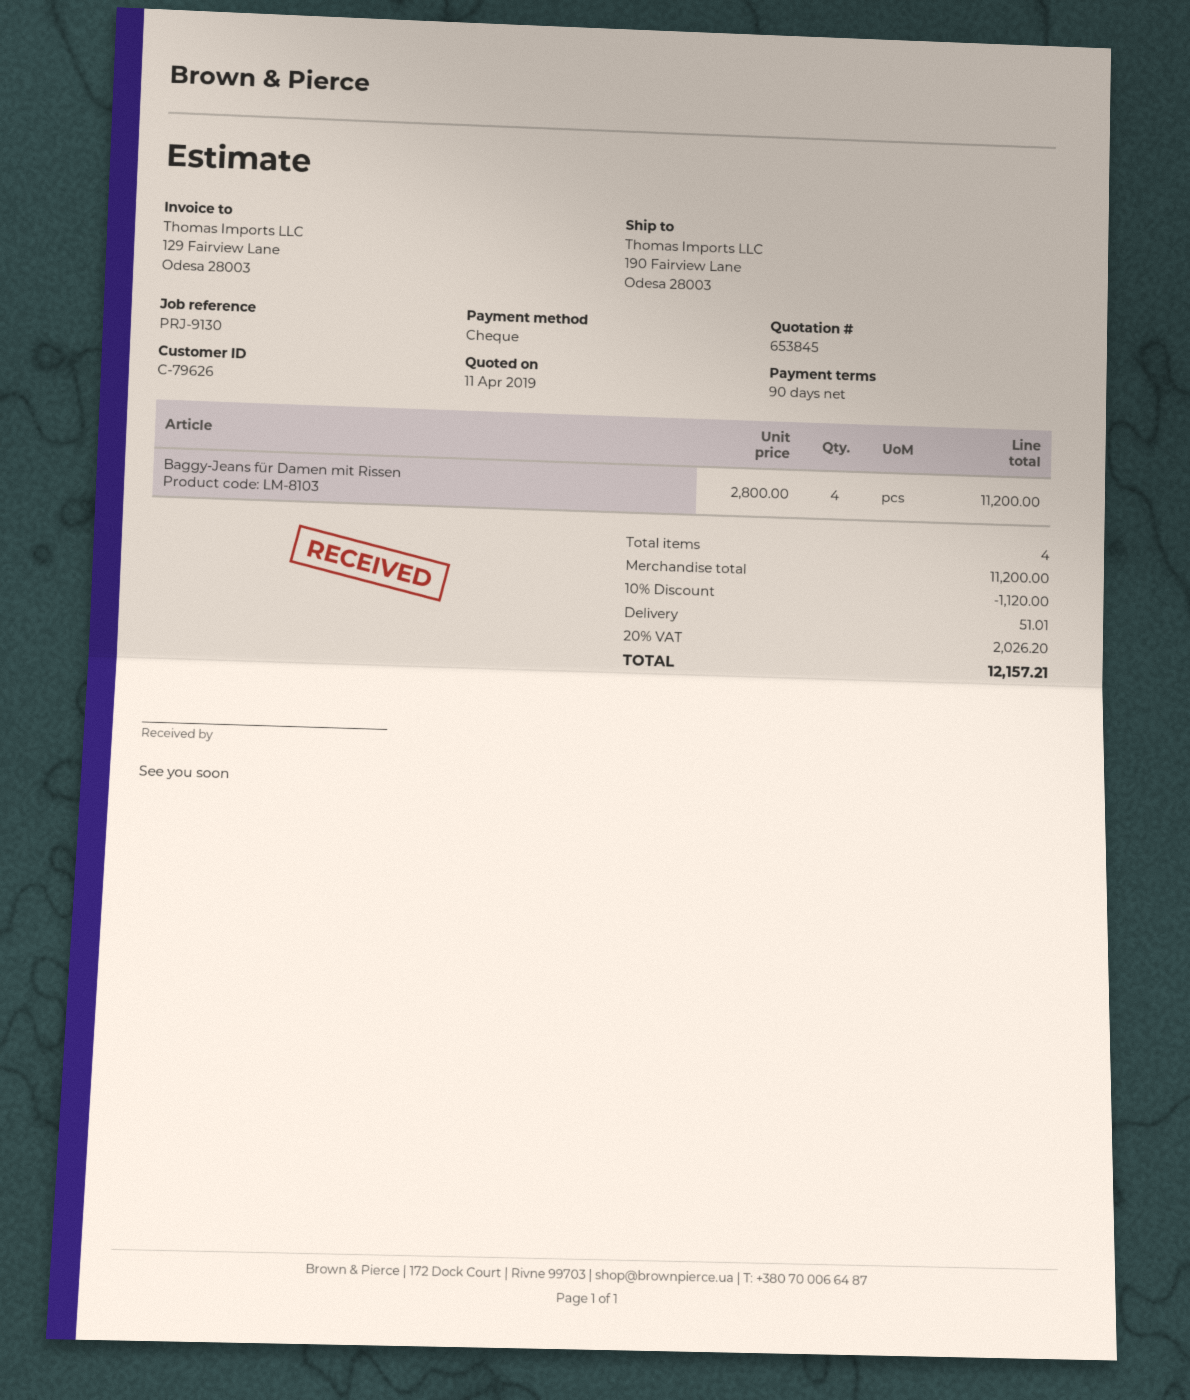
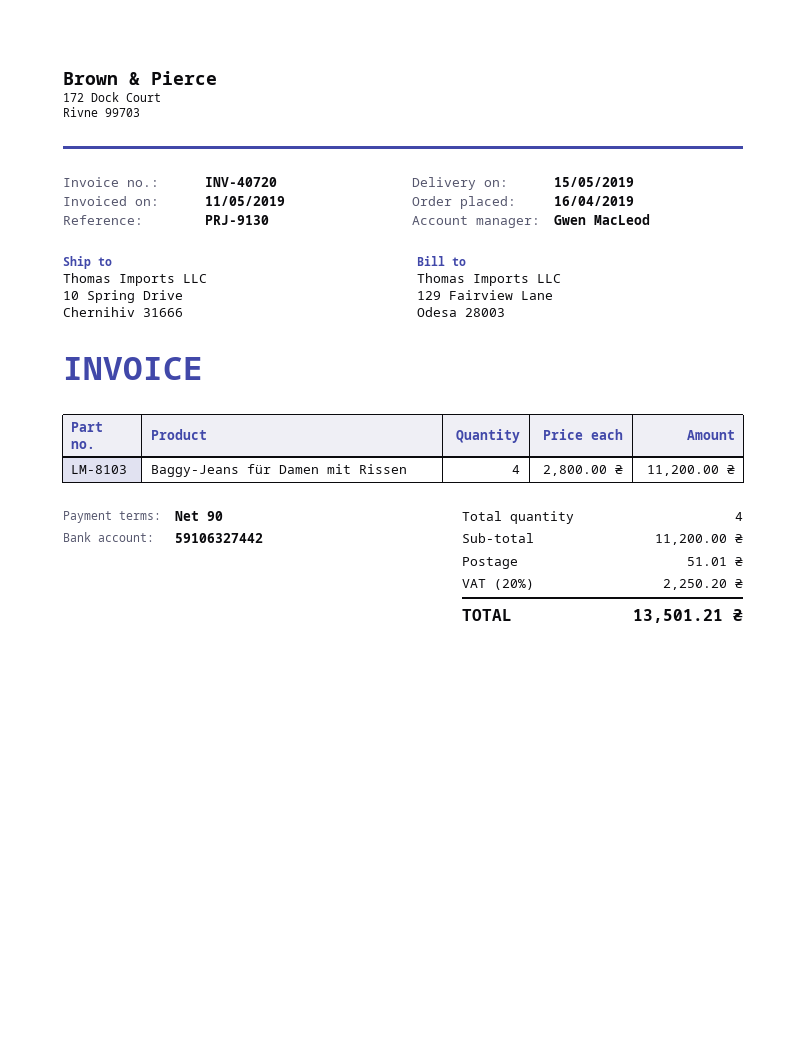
ship to: 190 Fairview Lane, Odesa 28003 -> 10 Spring Drive, Chernihiv 31666
discount: 10% = 1120.00 -> none
tax: 20% = 2026.20 -> 20% = 2250.20
total: 12157.21 -> 13501.21

